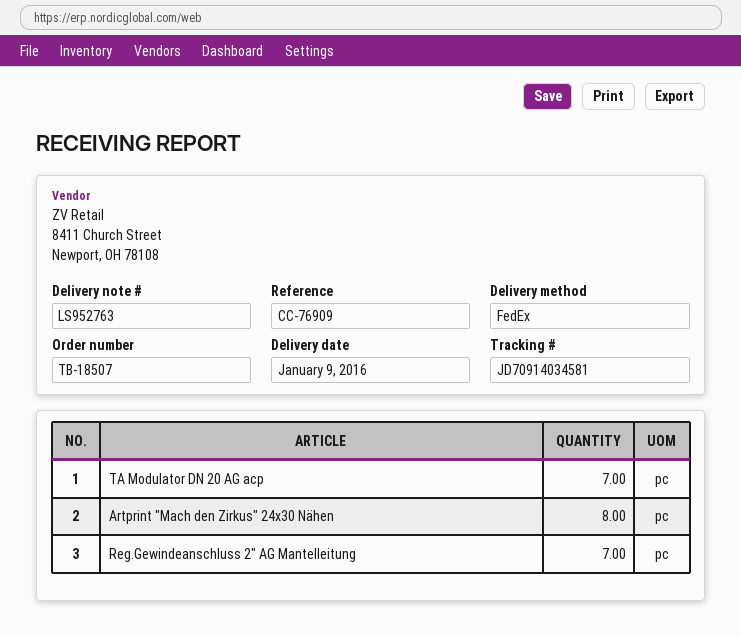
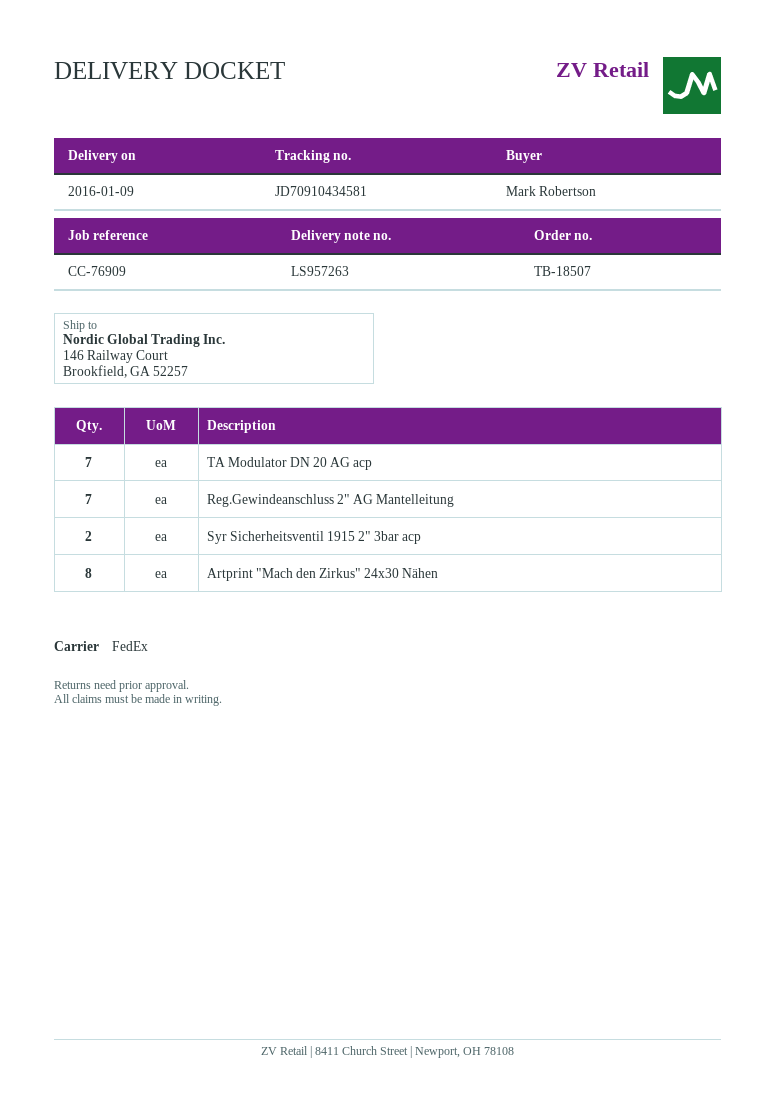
delivery note number: LS952763 -> LS957263
tracking number: JD70914034581 -> JD70910434581
Syr Sicherheitsventil 1915 2" 3bar acp: none -> 2

